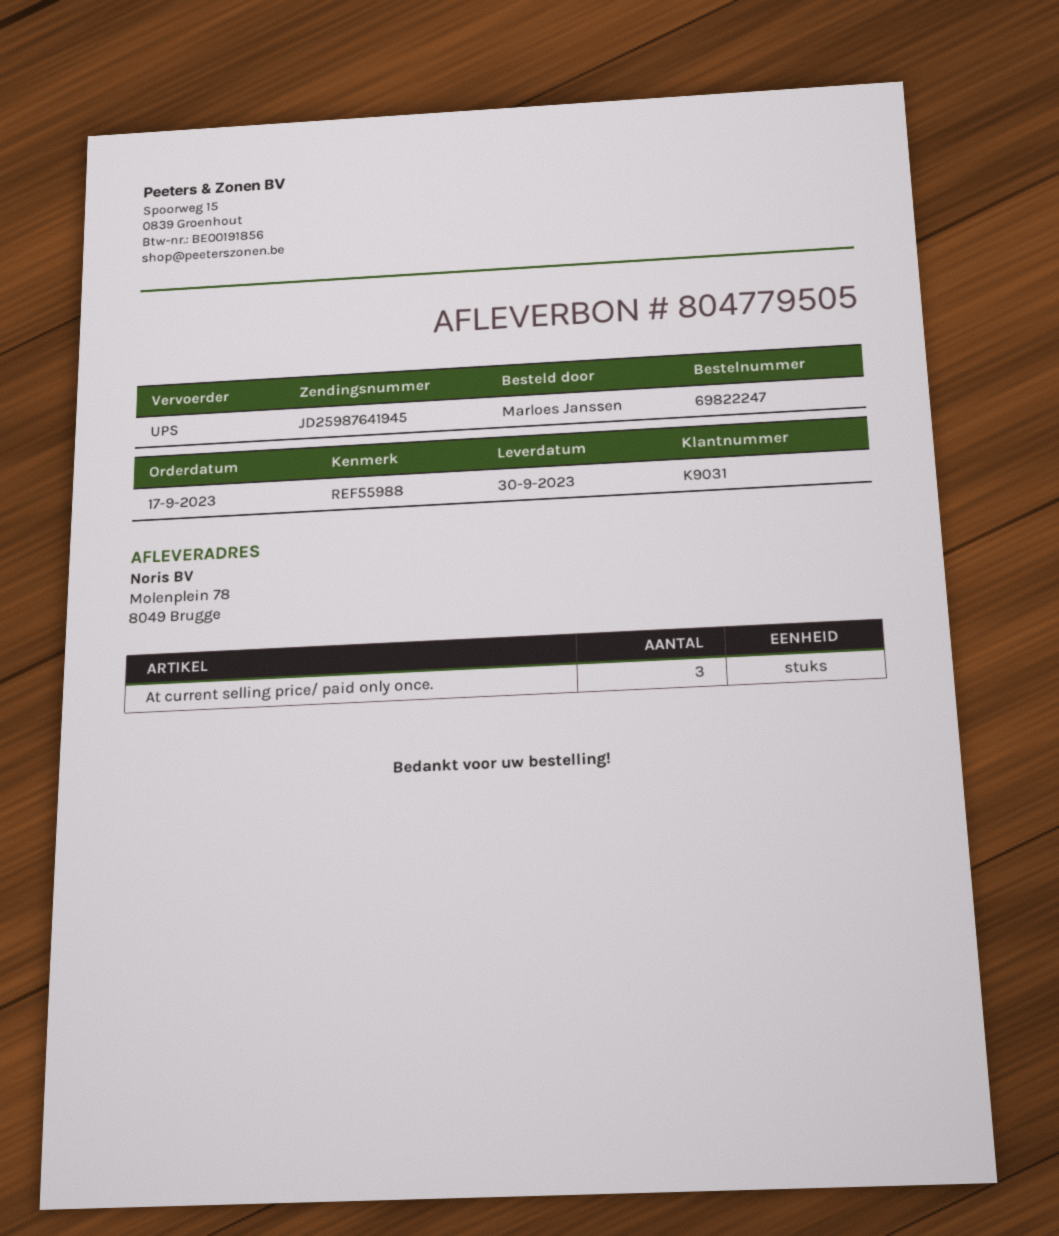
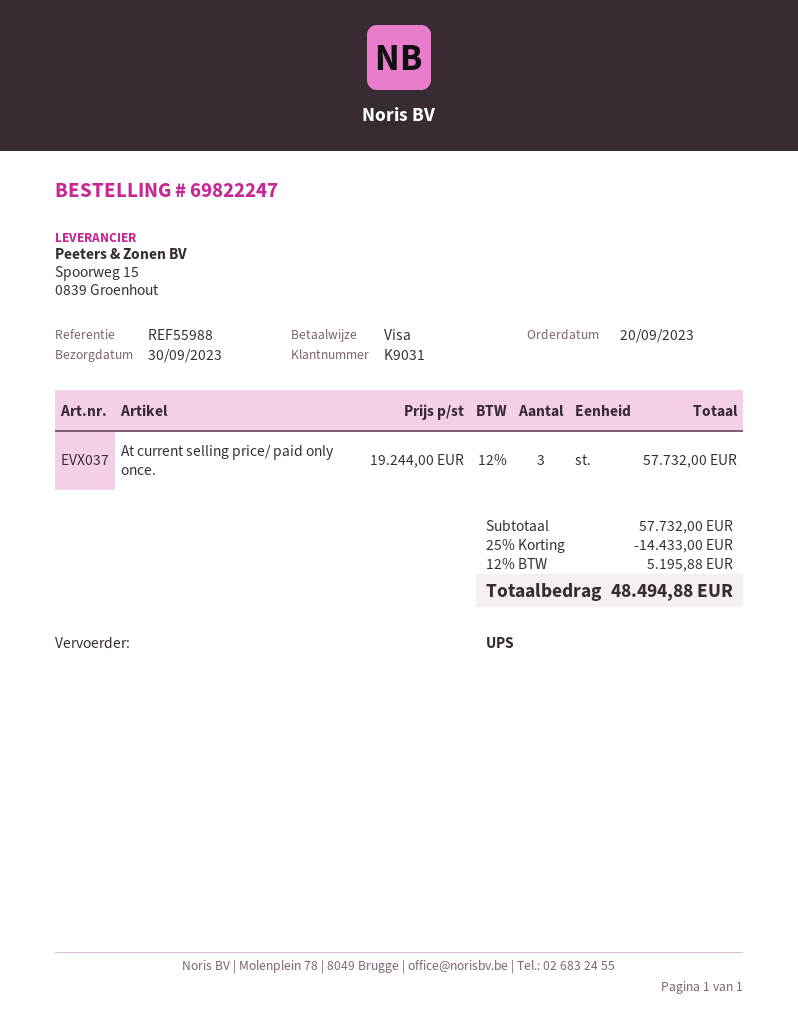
order date: 2023-09-17 -> 2023-09-20

